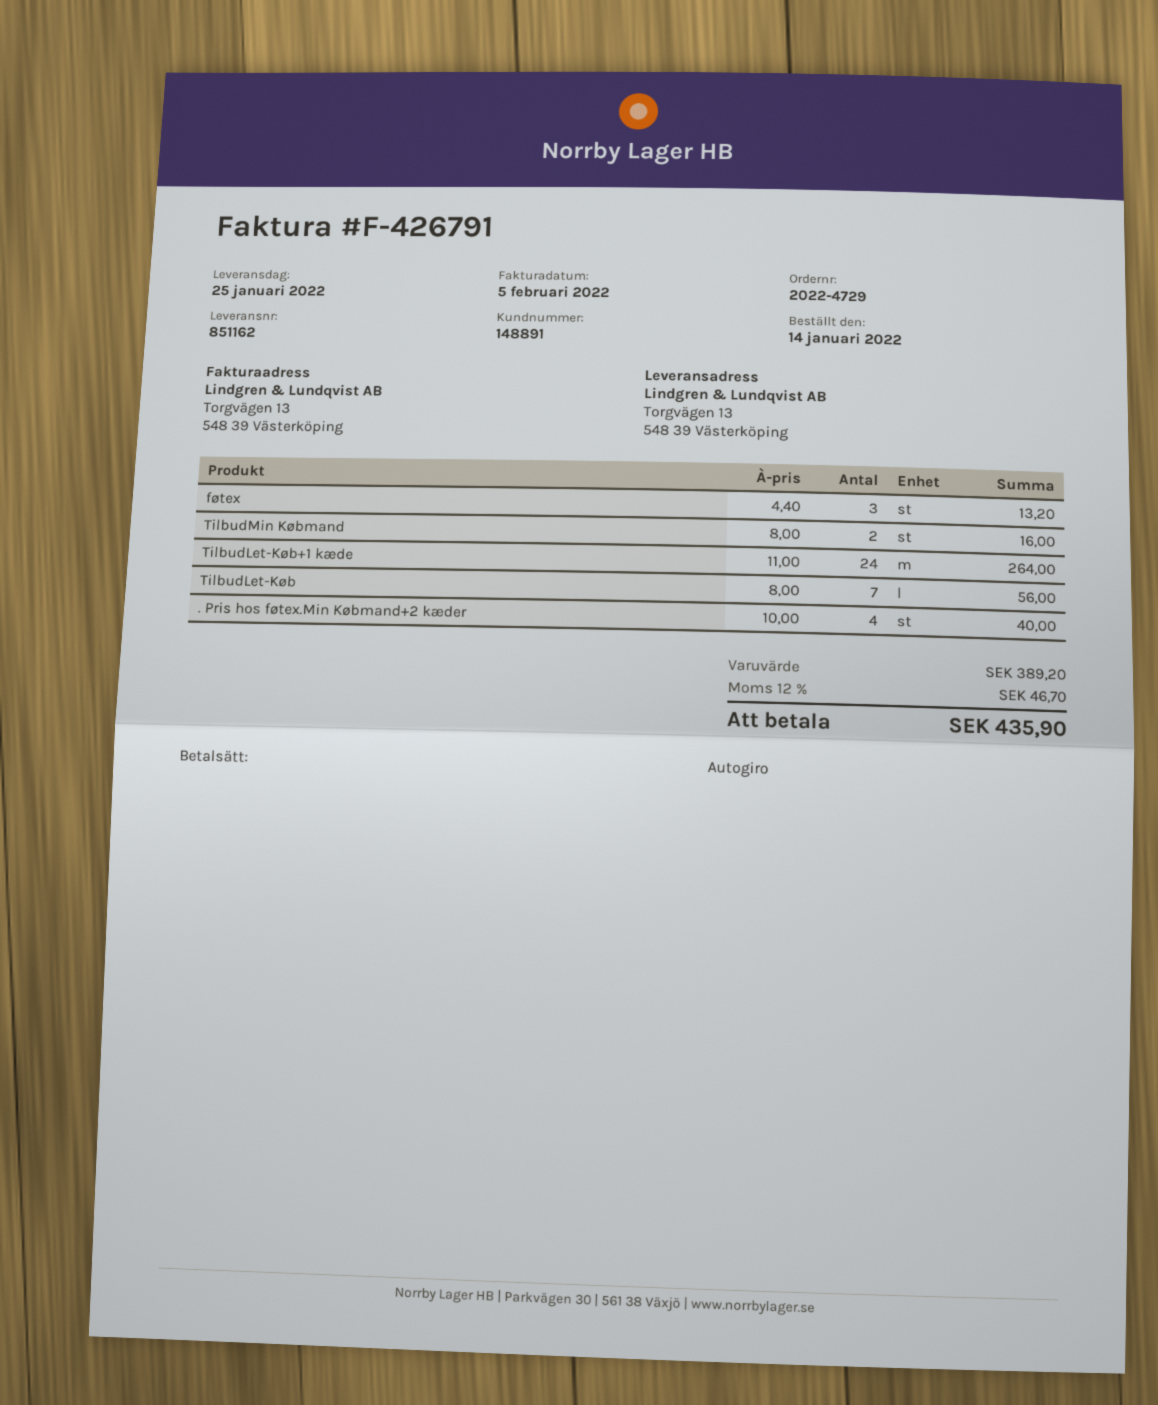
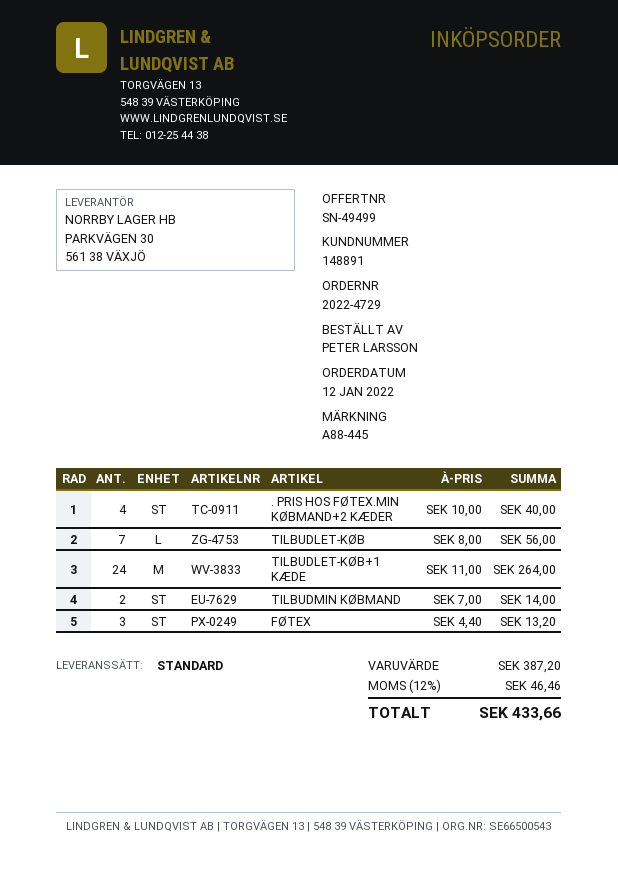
order date: 2022-01-14 -> 2022-01-12
TilbudMin Købmand: 2 x 8.00 = 16.00 -> 2 x 7.00 = 14.00
subtotal: 389.20 -> 387.20
tax: 12% = 46.70 -> 12% = 46.46
total: 435.90 -> 433.66

